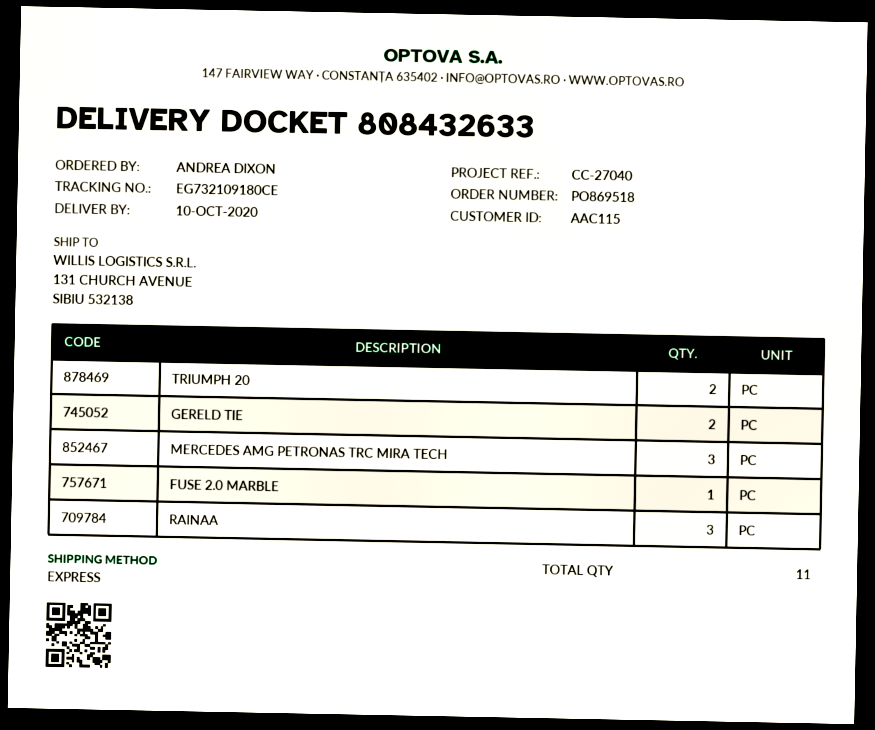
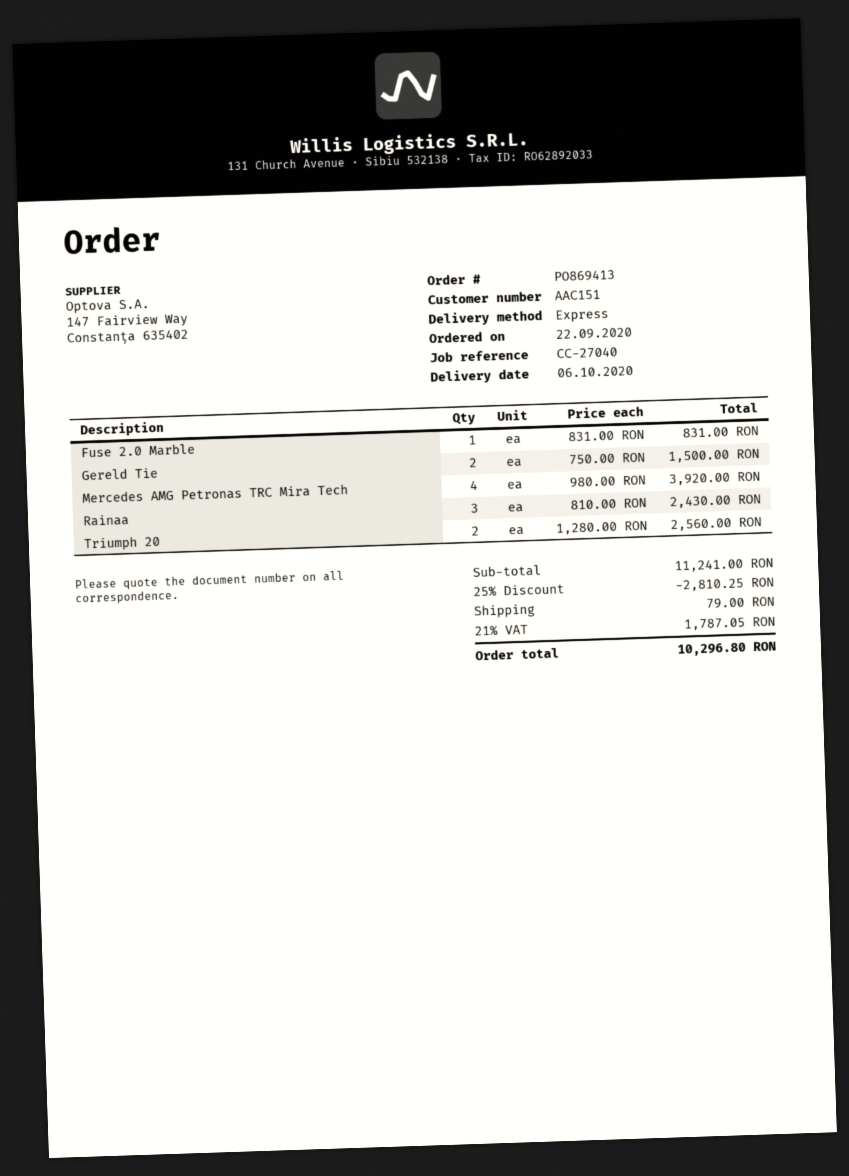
order number: PO869518 -> PO869413
delivery date: 2020-10-10 -> 2020-10-06
customer number: AAC115 -> AAC151
MERCEDES AMG PETRONAS TRC MIRA TECH: 3 -> 4

